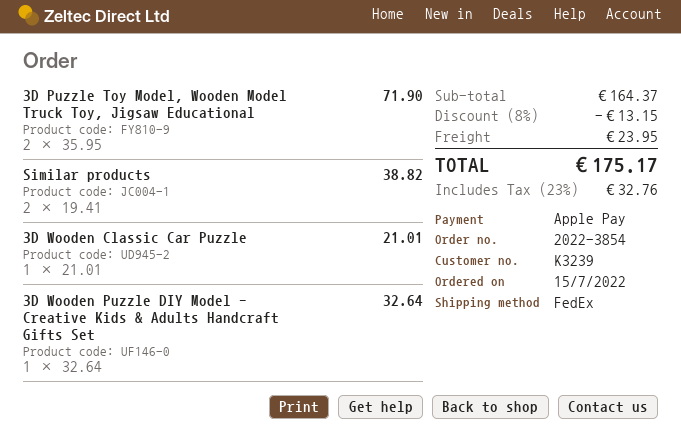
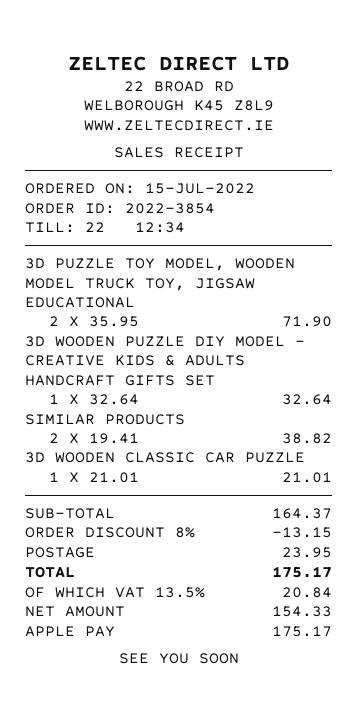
tax: 23% = 32.76 -> 13.5% = 20.84

